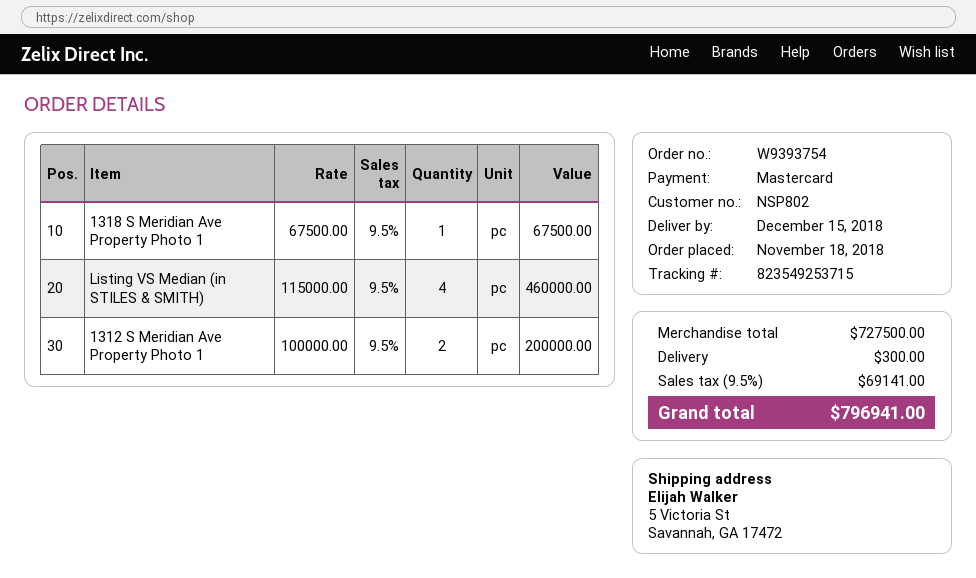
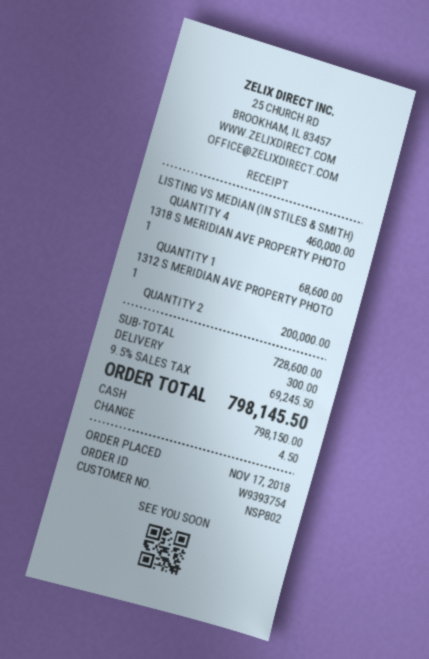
order date: 2018-11-18 -> 2018-11-17
payment method: Mastercard -> cash
1318 S Meridian Ave Property Photo 1: 1 for 67500.00 -> 1 for 68600.00
subtotal: 727500.00 -> 728600.00
tax: 9.5% = 69141.00 -> 9.5% = 69245.50
total: 796941.00 -> 798145.50

